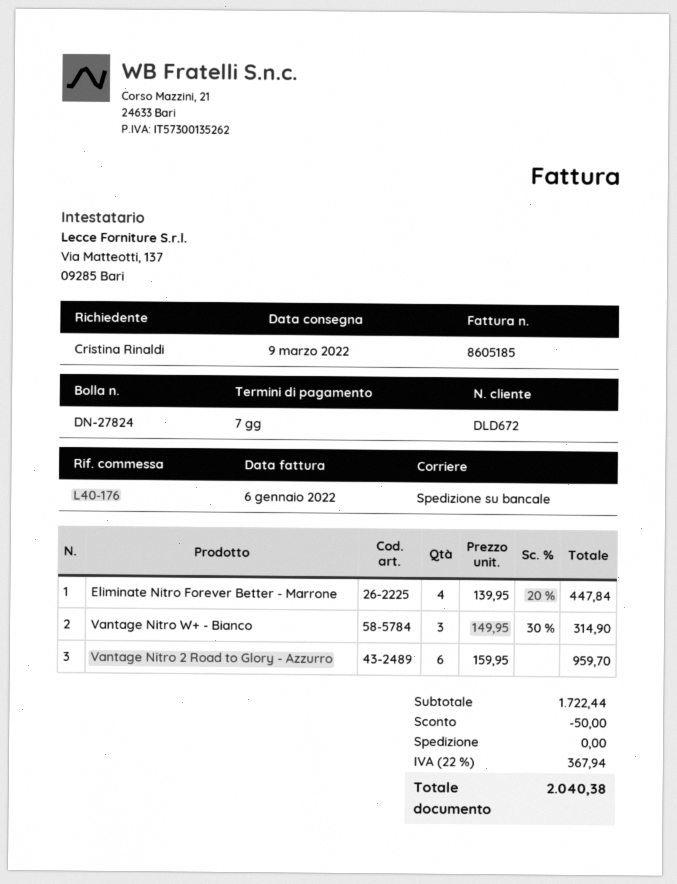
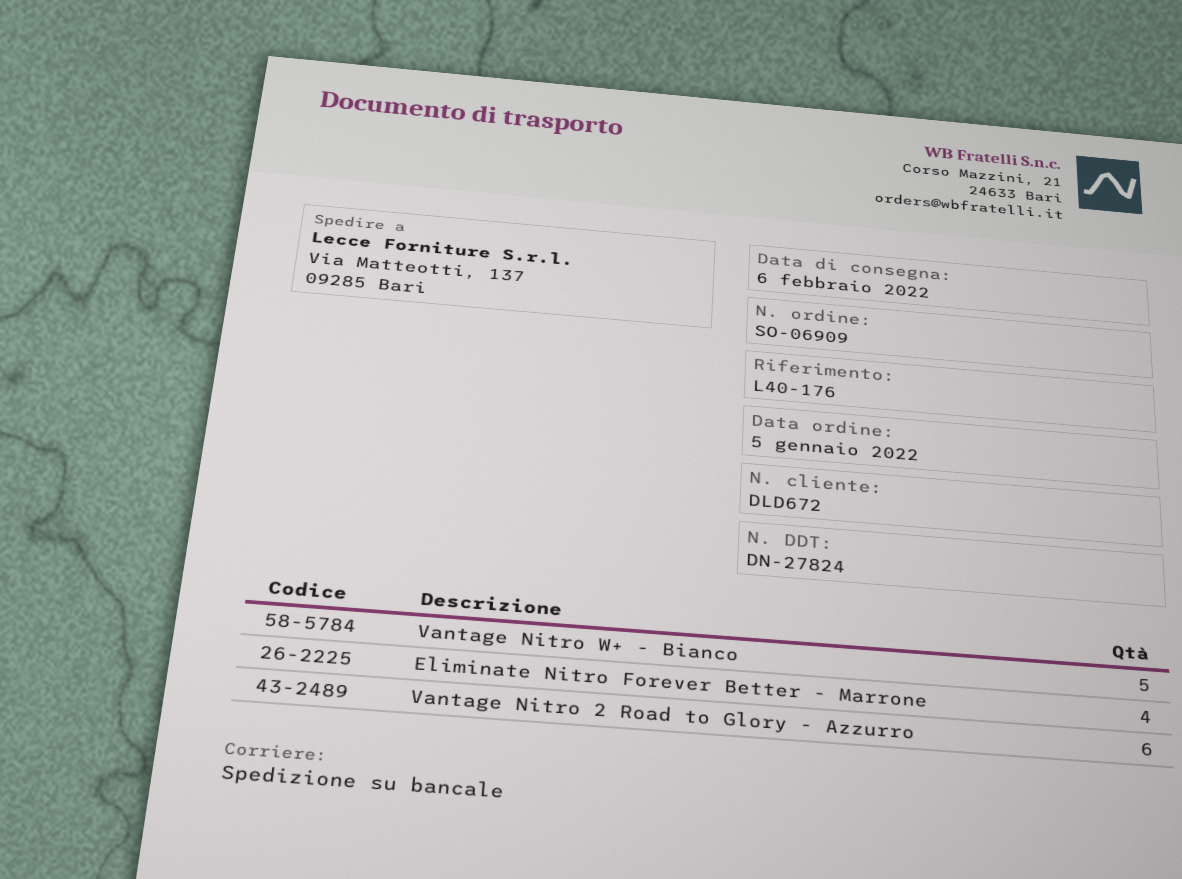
delivery date: 2022-03-09 -> 2022-02-06
Vantage Nitro W+ - Bianco: 3 -> 5

